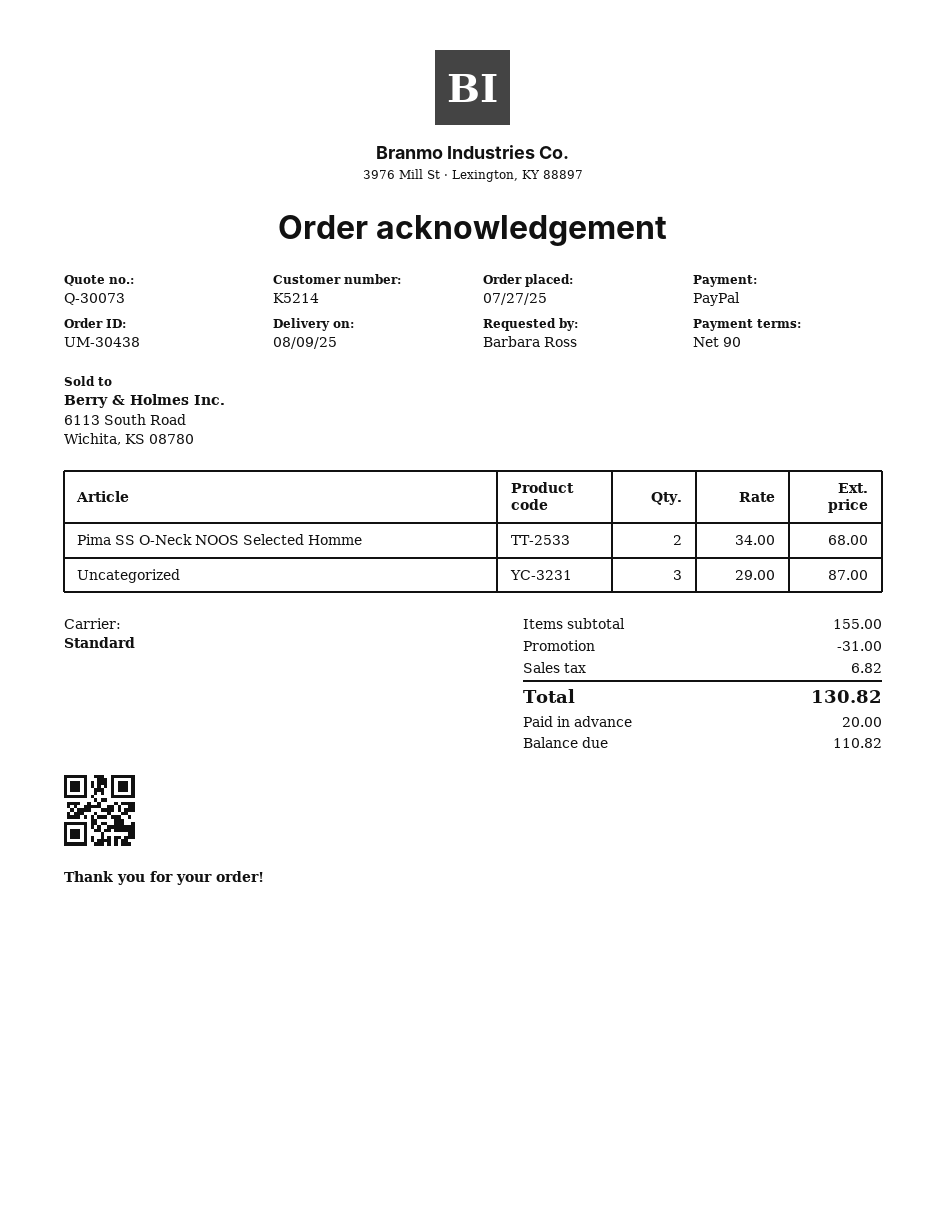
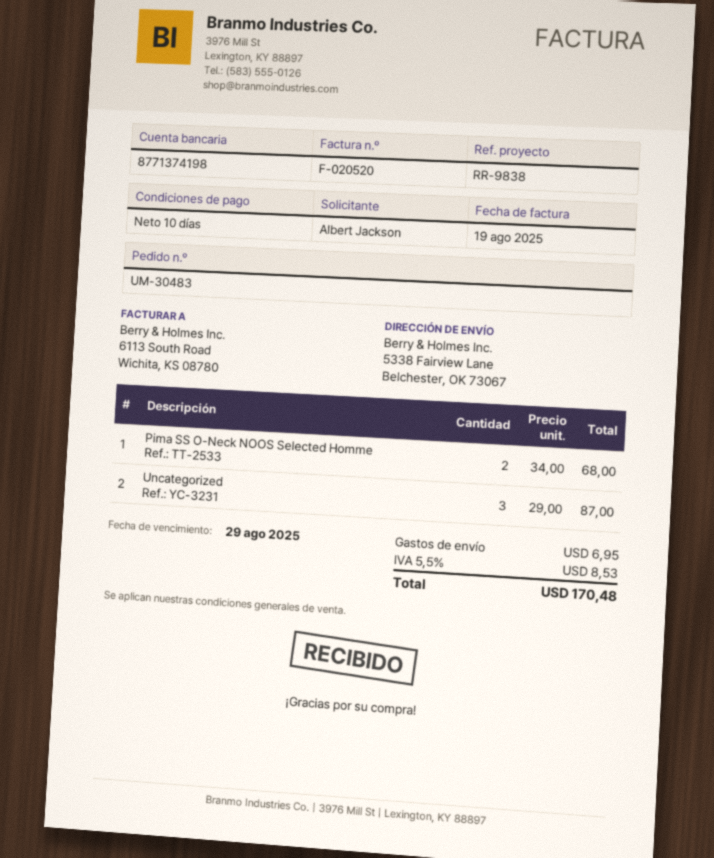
order number: UM-30438 -> UM-30483
payment terms: 90 days -> 10 days
ordered by: Barbara Ross -> Albert Jackson
discount: 31.00 -> none
shipping: none -> 6.95
tax: 6.82 -> 8.53
total: 130.82 -> 170.48

